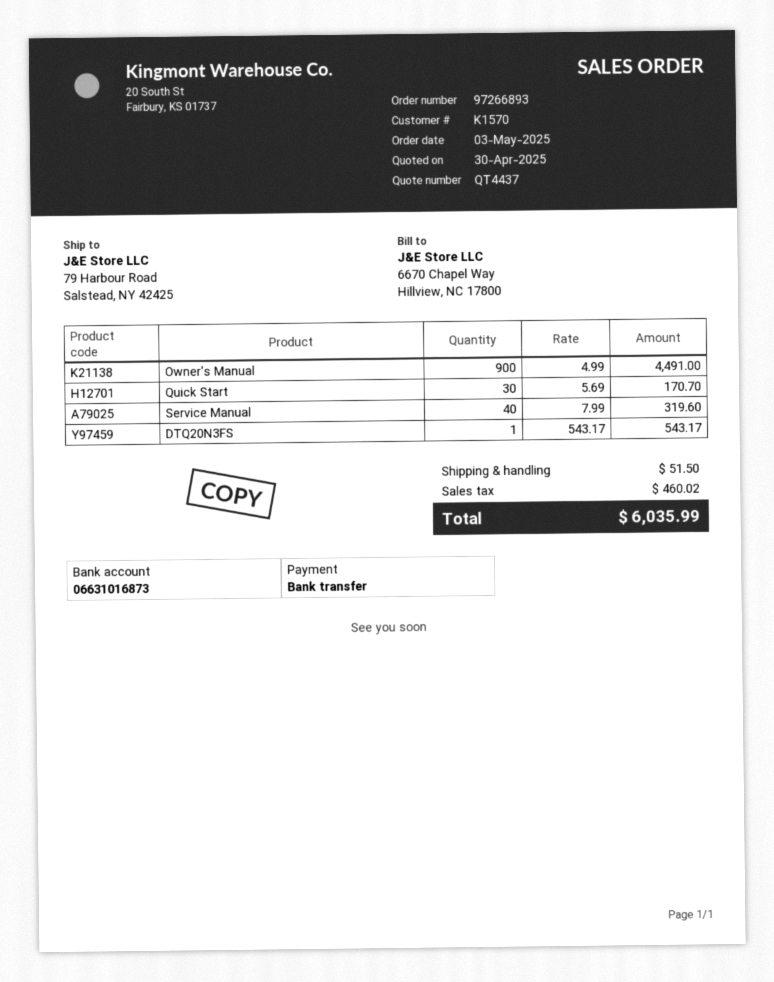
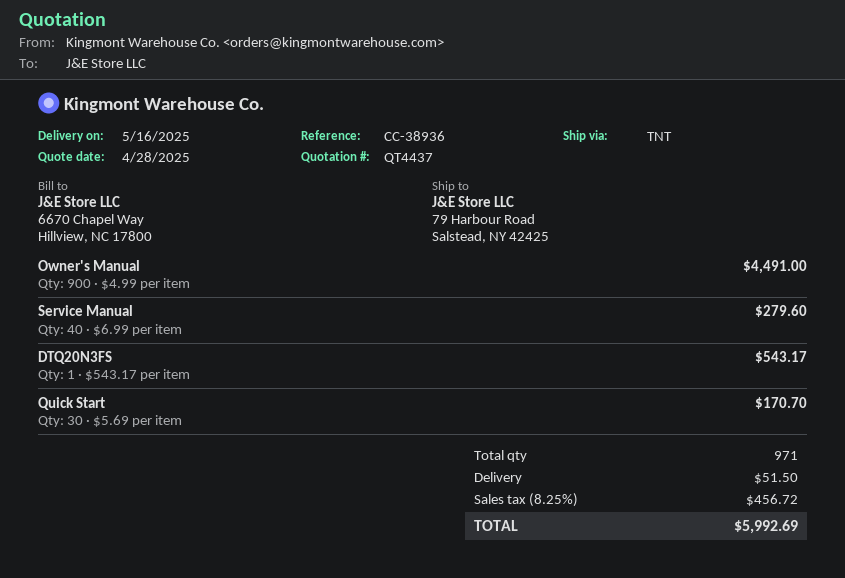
quote date: 2025-04-30 -> 2025-04-28
Service Manual: 40 x 7.99 = 319.60 -> 40 x 6.99 = 279.60
tax: 460.02 -> 456.72
total: 6035.99 -> 5992.69

